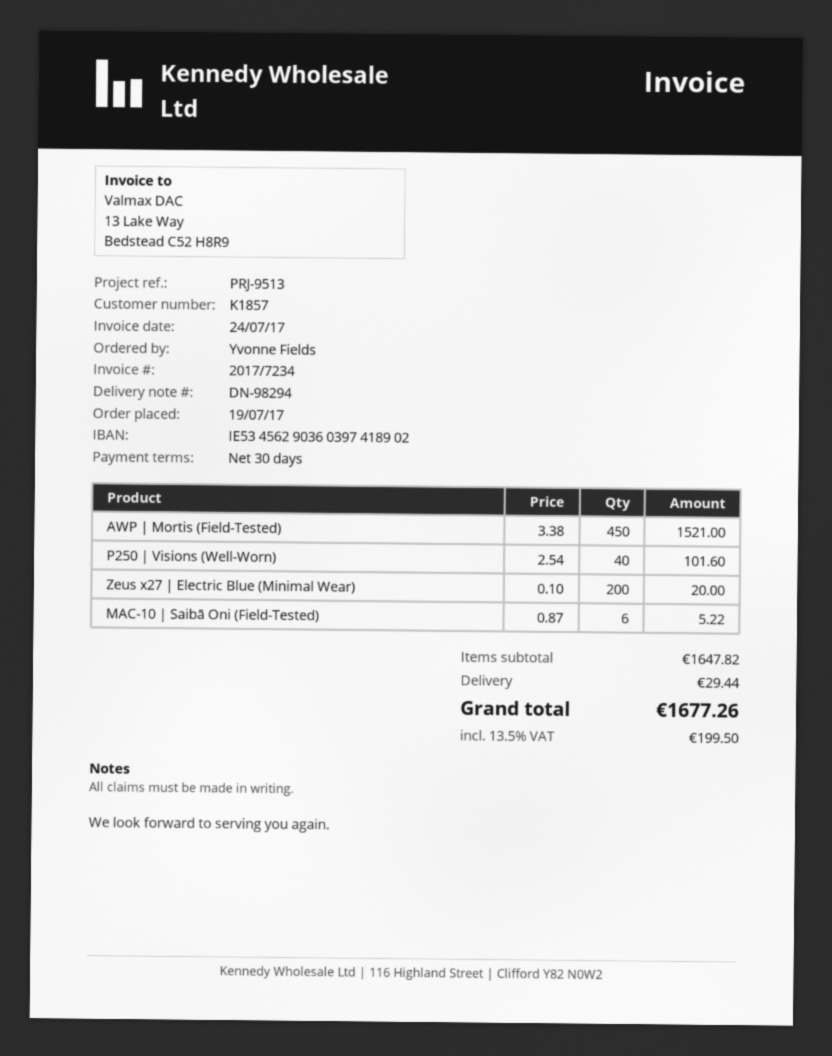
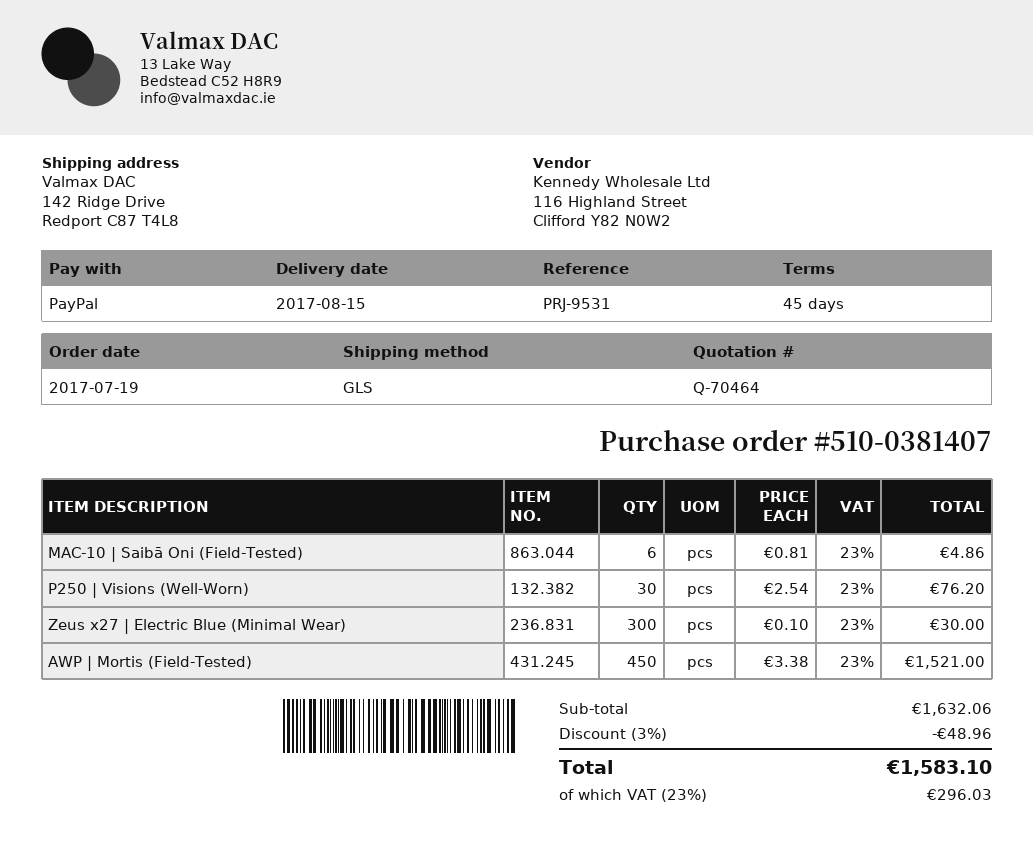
payment terms: 30 days -> 45 days
reference: PRJ-9513 -> PRJ-9531
P250 | Visions (Well-Worn): 40 x 2.54 = 101.60 -> 30 x 2.54 = 76.20
Zeus x27 | Electric Blue (Minimal Wear): 200 x 0.10 = 20.00 -> 300 x 0.10 = 30.00
MAC-10 | Saibā Oni (Field-Tested): 6 x 0.87 = 5.22 -> 6 x 0.81 = 4.86
subtotal: 1647.82 -> 1632.06
discount: none -> 3% = 48.96
shipping: 29.44 -> none
tax: 13.5% = 199.50 -> 23% = 296.03
total: 1677.26 -> 1583.10

